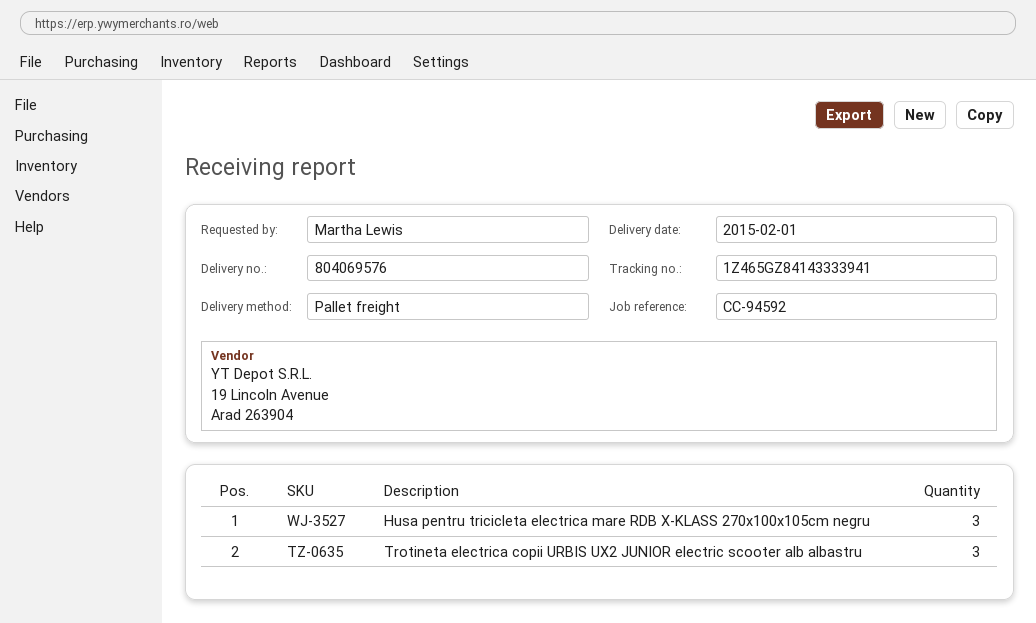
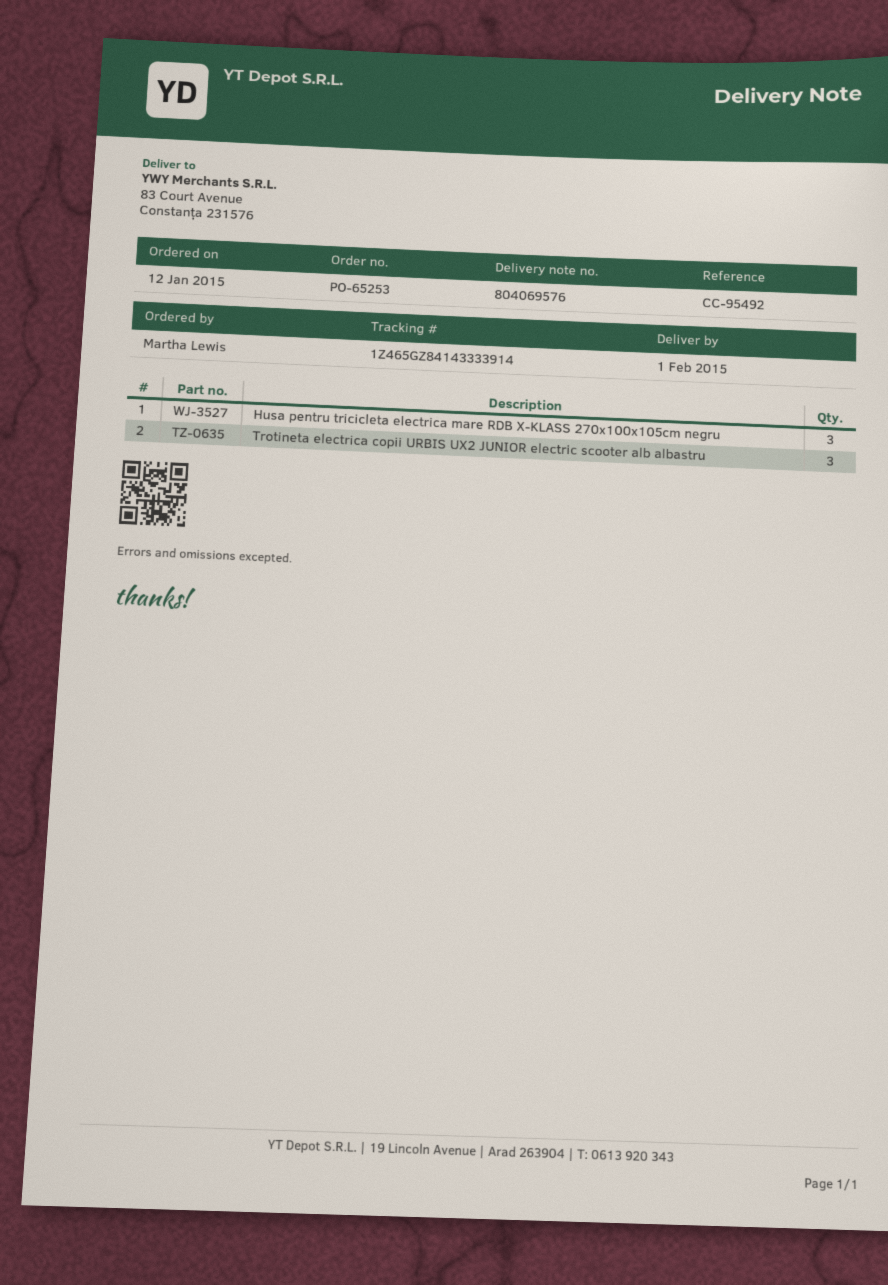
reference: CC-94592 -> CC-95492
tracking number: 1Z465GZ84143333941 -> 1Z465GZ84143333914

